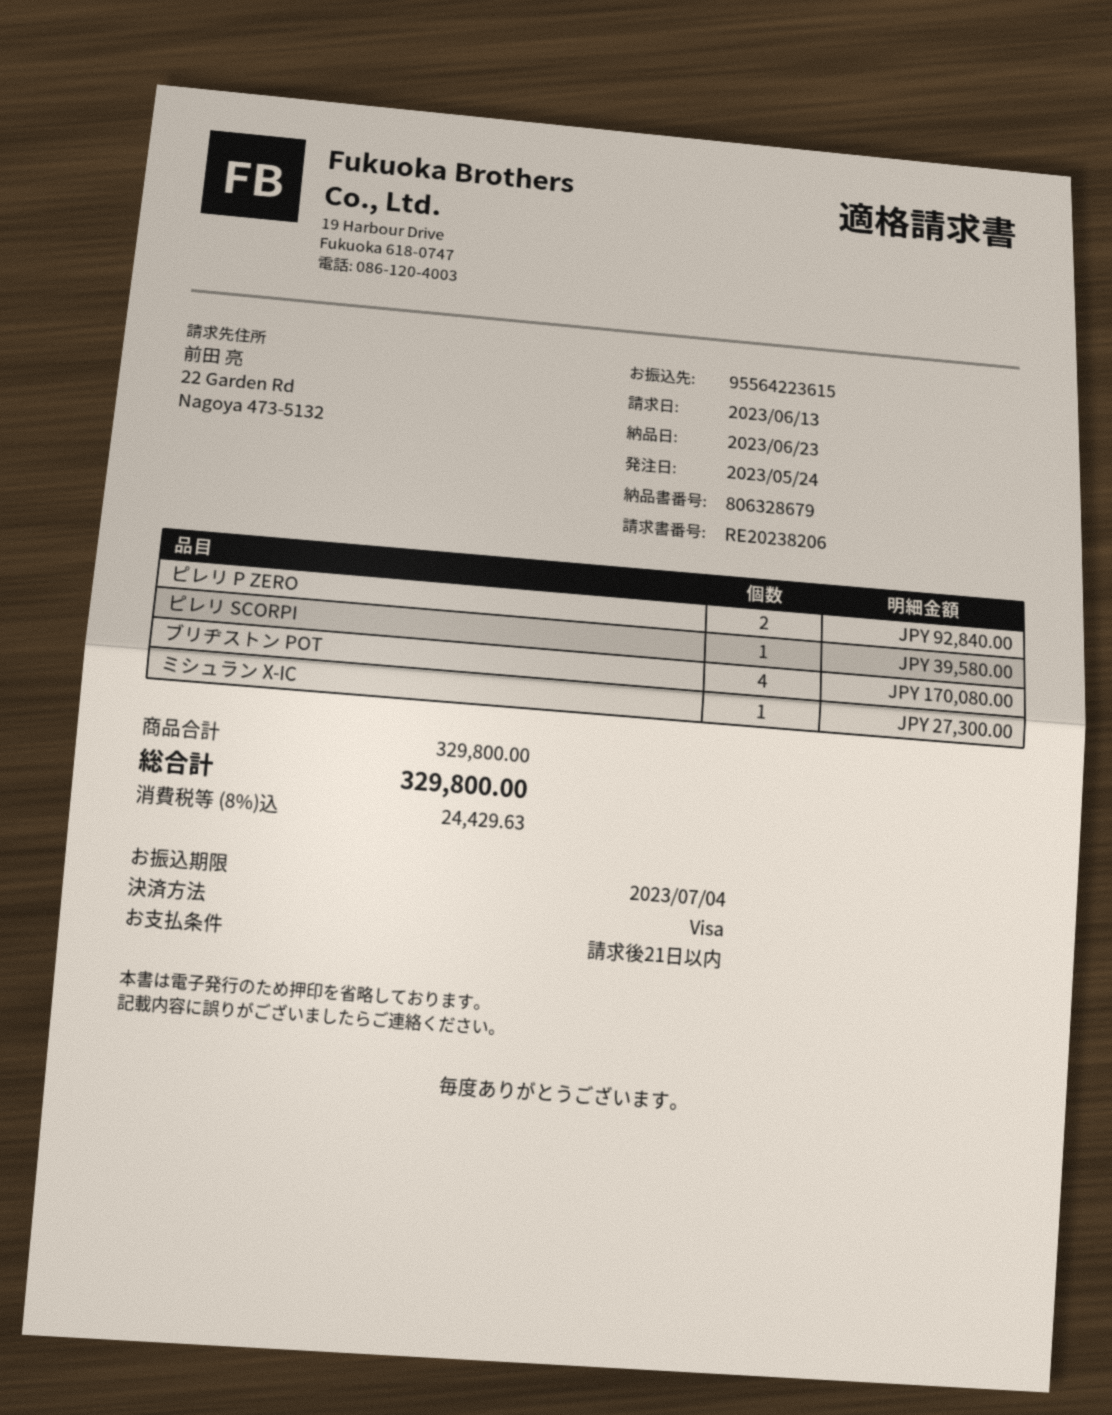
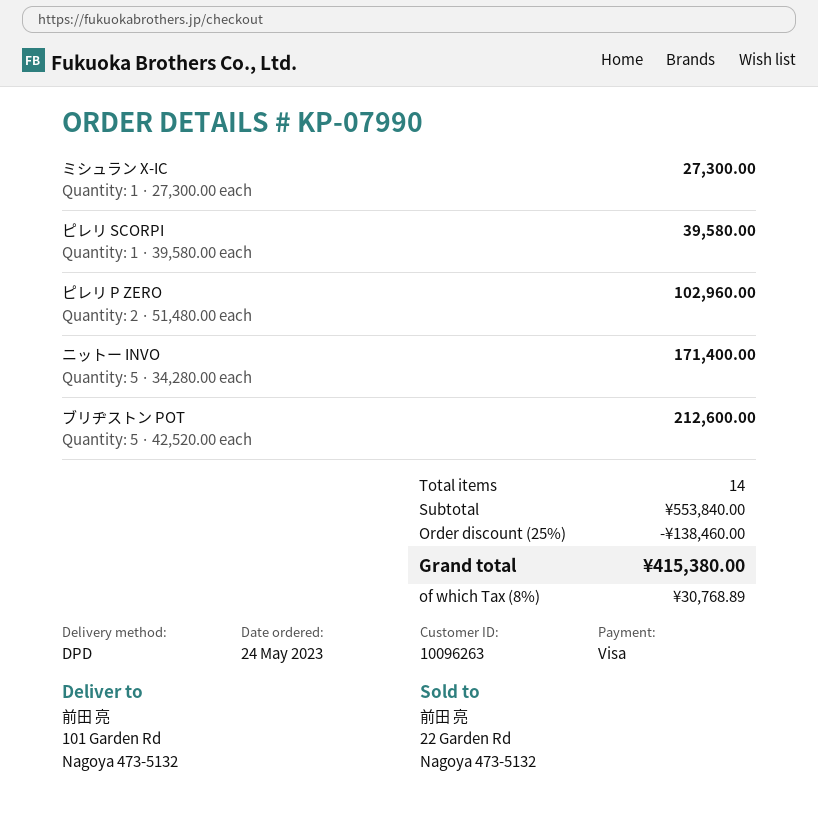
ピレリ P ZERO: 2 for 92840.00 -> 2 for 102960.00
ブリヂストン POT: 4 for 170080.00 -> 5 for 212600.00
ニットー INVO: none -> 5 for 171400.00
subtotal: 329800.00 -> 553840.00
discount: none -> 25% = 138460.00
tax: 8% = 24429.63 -> 8% = 30768.89
total: 329800.00 -> 415380.00

